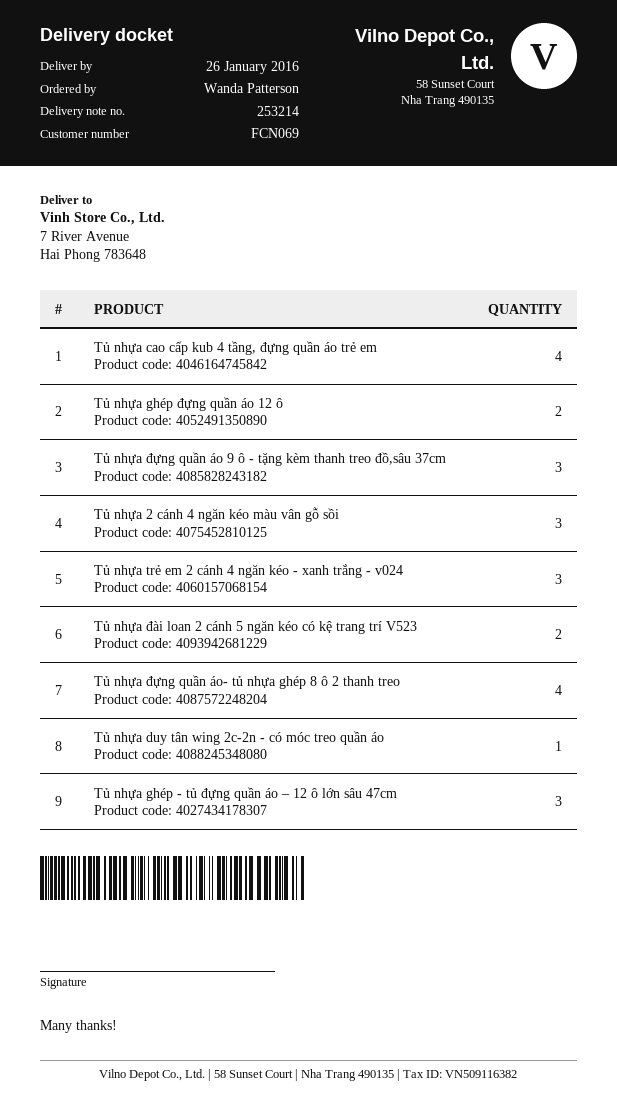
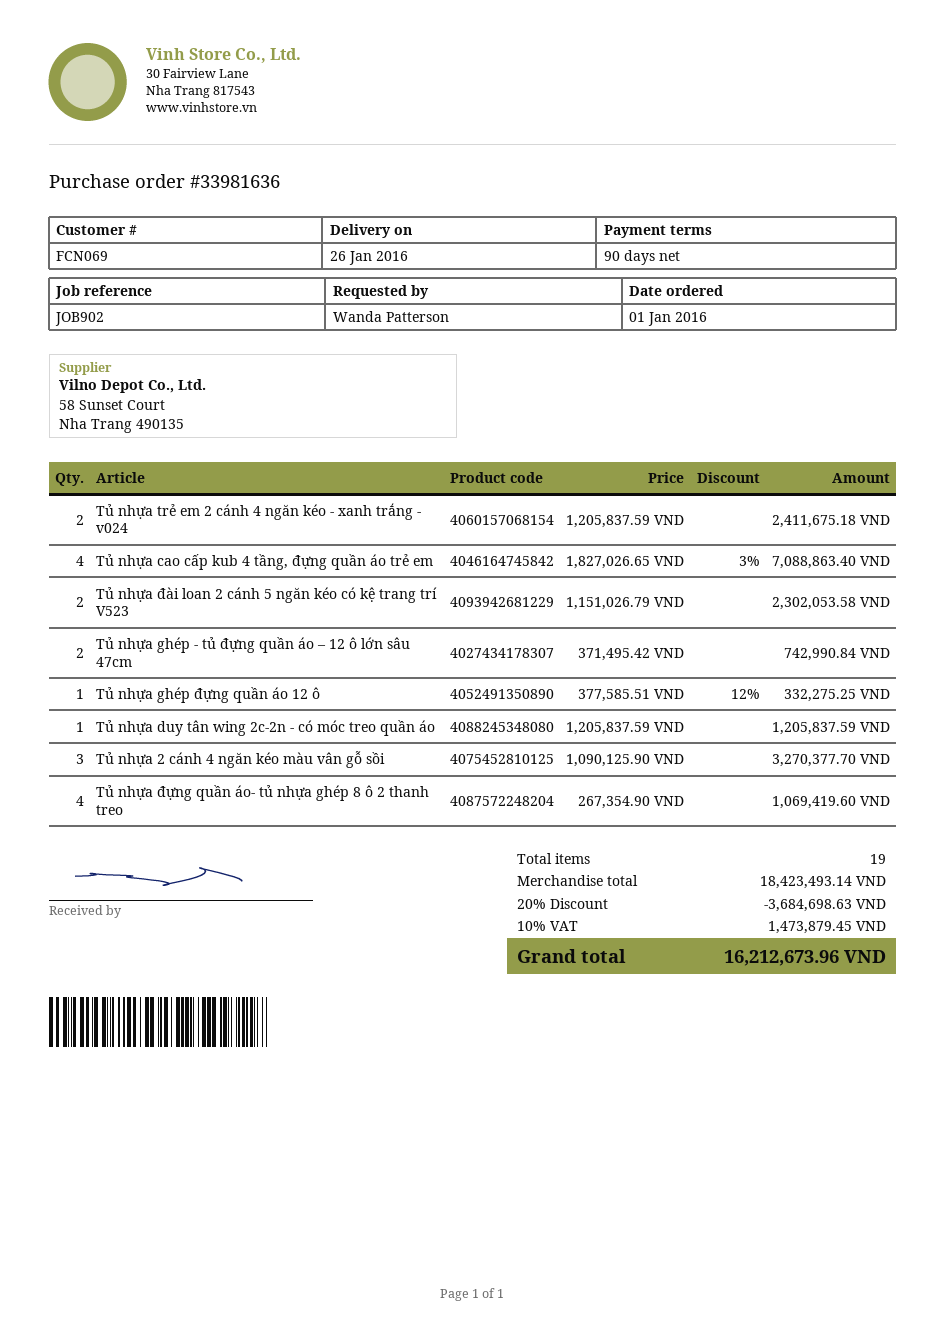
Tủ nhựa ghép đựng quần áo 12 ô: 2 -> 1
Tủ nhựa đựng quần áo 9 ô - tặng kèm thanh treo đồ,sâu 37cm: 3 -> none
Tủ nhựa trẻ em 2 cánh 4 ngăn kéo - xanh trắng - v024: 3 -> 2
Tủ nhựa ghép - tủ đựng quần áo – 12 ô lớn sâu 47cm: 3 -> 2

